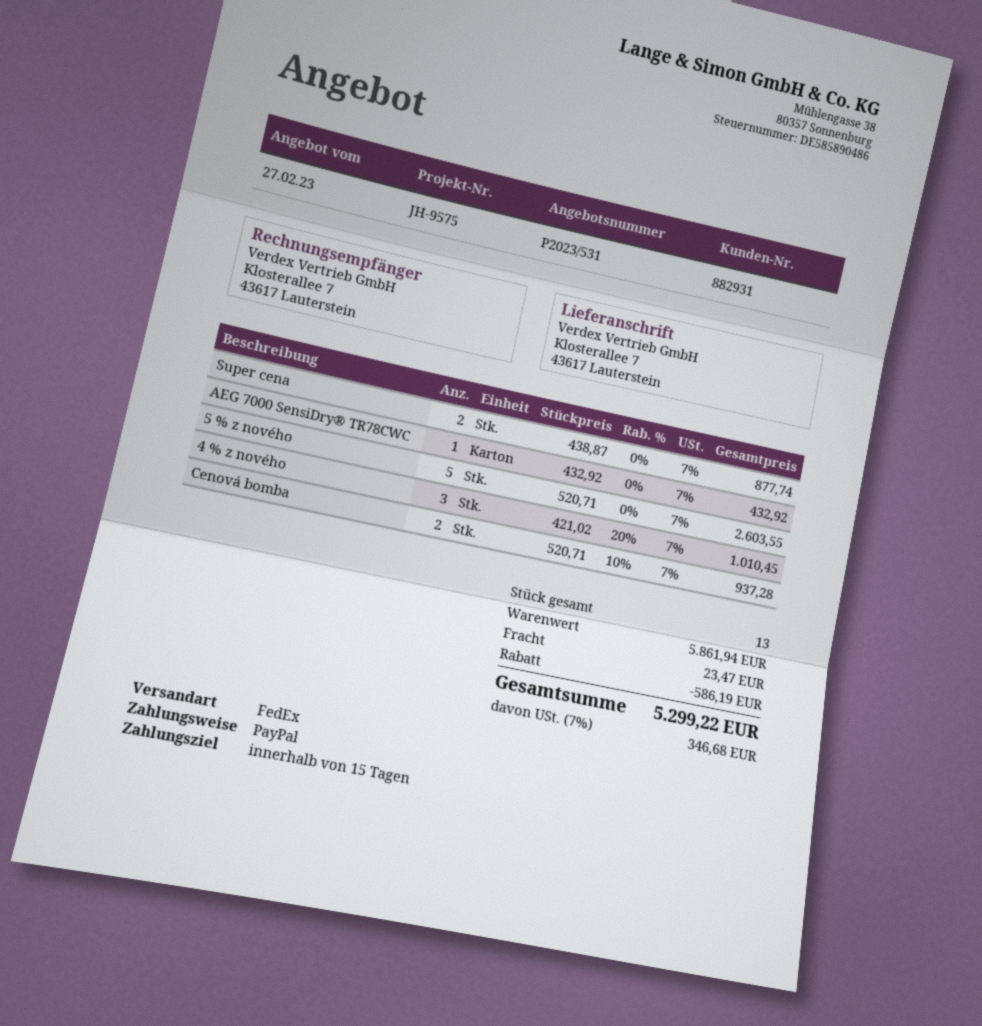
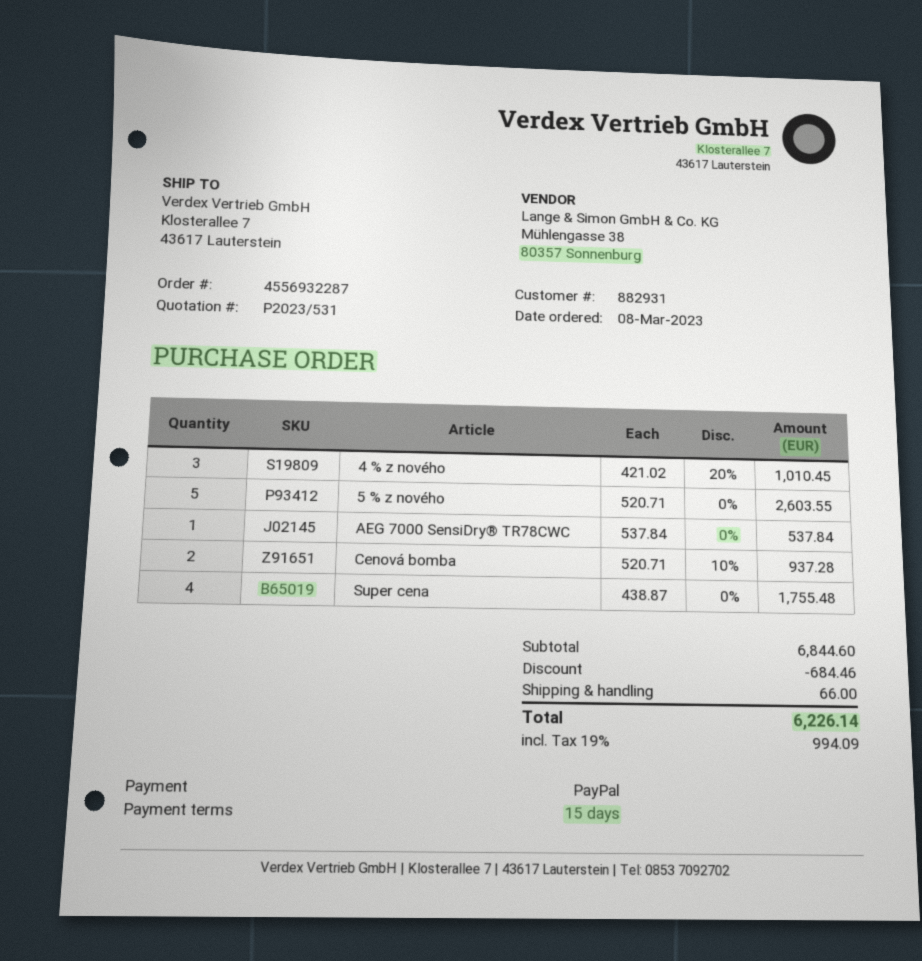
Super cena: 2 x 438.87 = 877.74 -> 4 x 438.87 = 1755.48
AEG 7000 SensiDry® TR78CWC: 1 x 432.92 = 432.92 -> 1 x 537.84 = 537.84
subtotal: 5861.94 -> 6844.60
discount: 586.19 -> 684.46
shipping: 23.47 -> 66.00
tax: 7% = 346.68 -> 19% = 994.09
total: 5299.22 -> 6226.14

